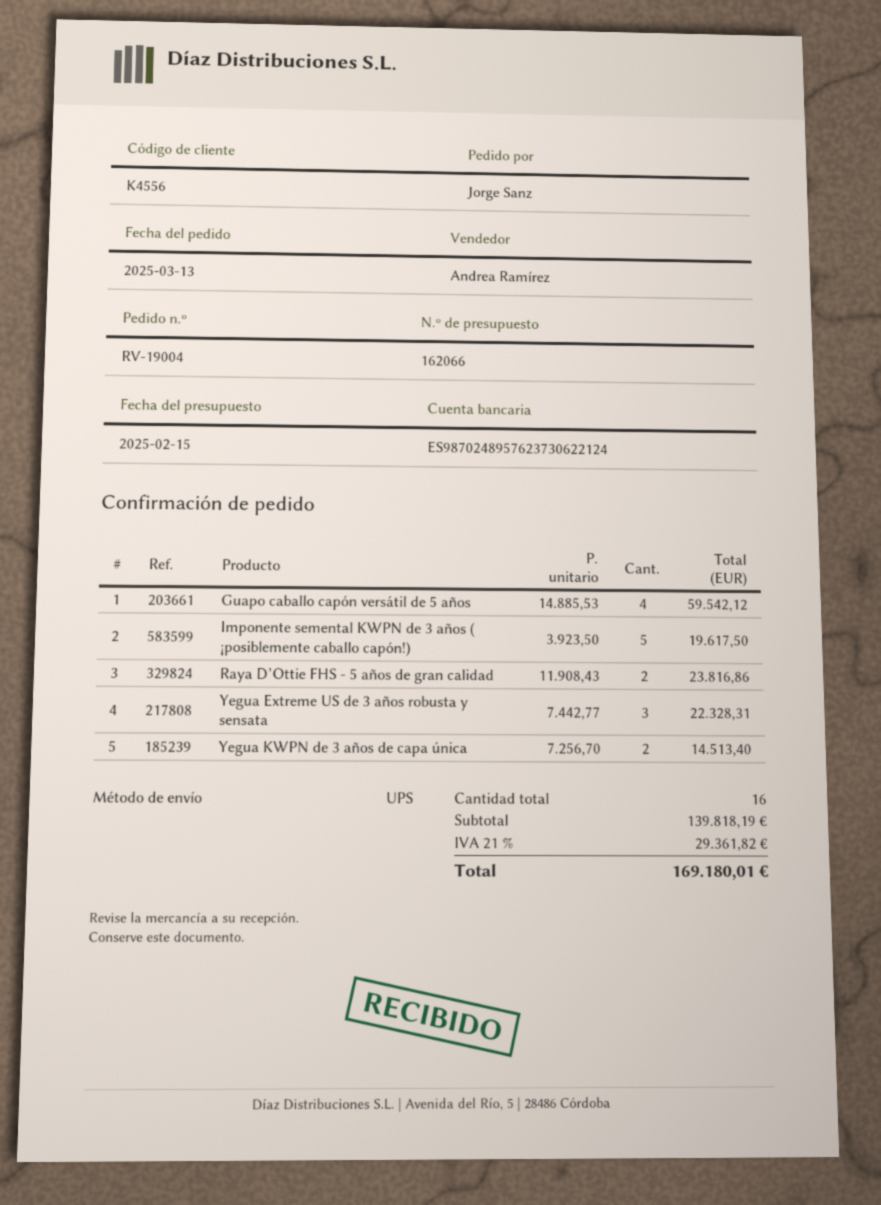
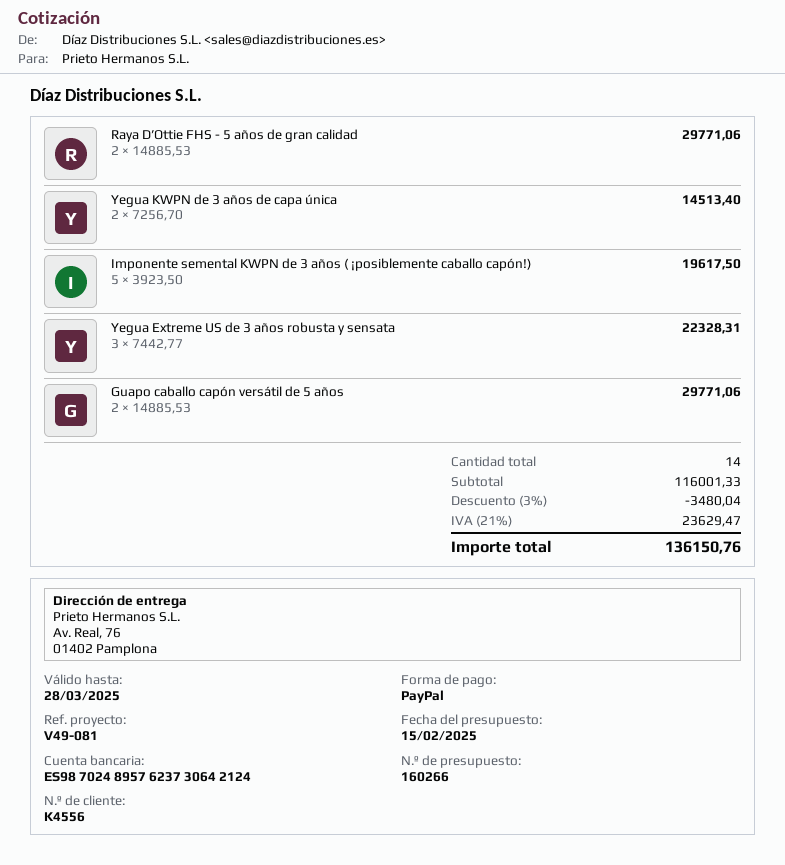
quote number: 162066 -> 160266
bank account: ES9870248957623730622124 -> ES9870248957623730642124
Guapo caballo capón versátil de 5 años: 4 x 14885.53 = 59542.12 -> 2 x 14885.53 = 29771.06
Raya D’Ottie FHS - 5 años de gran calidad: 2 x 11908.43 = 23816.86 -> 2 x 14885.53 = 29771.06
total quantity: 16 -> 14
subtotal: 139818.19 -> 116001.33
discount: none -> 3% = 3480.04
tax: 21% = 29361.82 -> 21% = 23629.47
total: 169180.01 -> 136150.76

